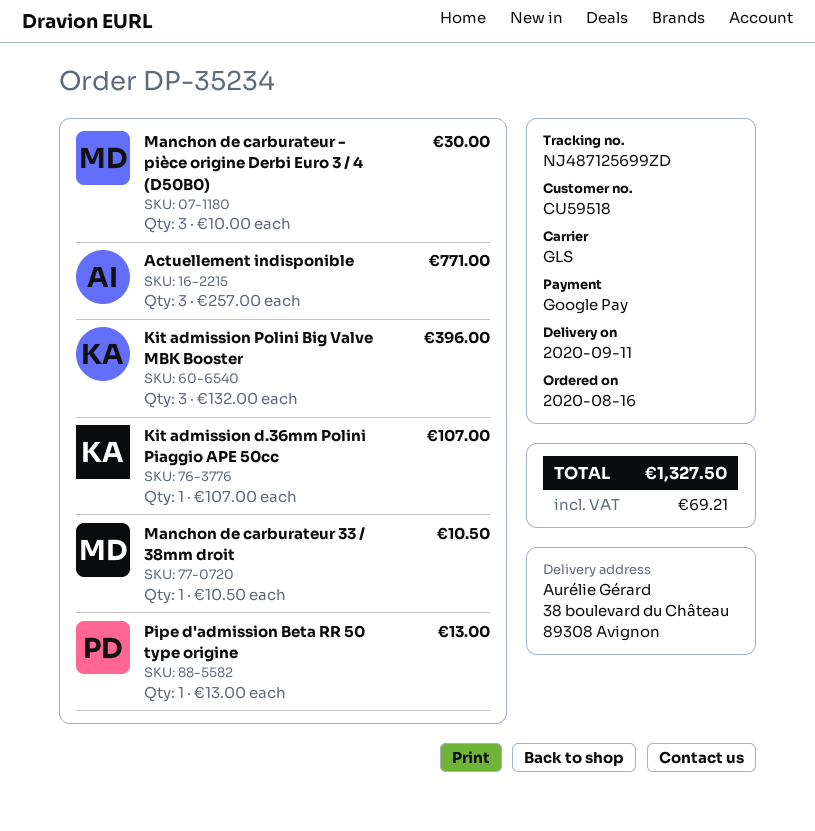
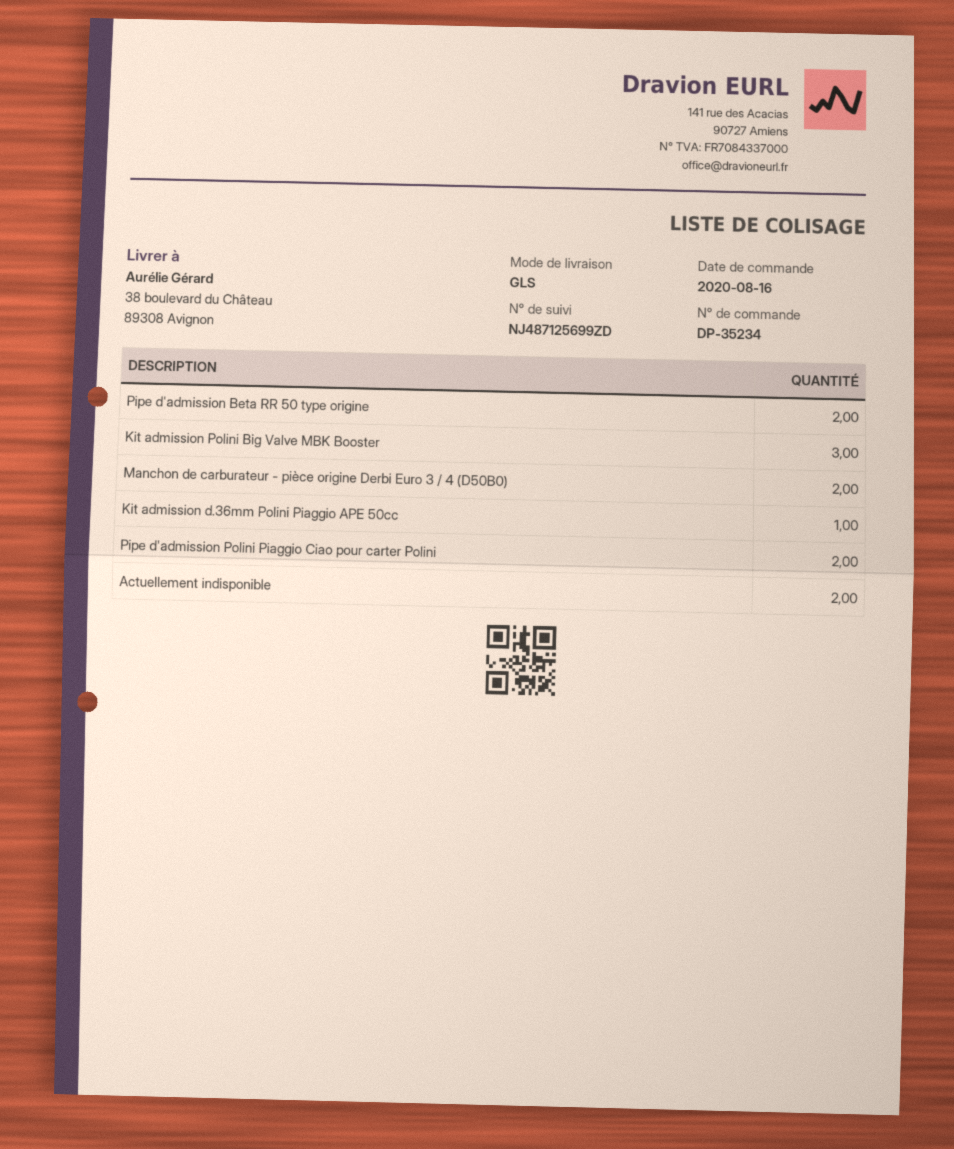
Manchon de carburateur - pièce origine Derbi Euro 3 / 4 (D50B0): 3 -> 2
Actuellement indisponible: 3 -> 2
Manchon de carburateur 33 / 38mm droit: 1 -> none
Pipe d'admission Beta RR 50 type origine: 1 -> 2
Pipe d'admission Polini Piaggio Ciao pour carter Polini: none -> 2

